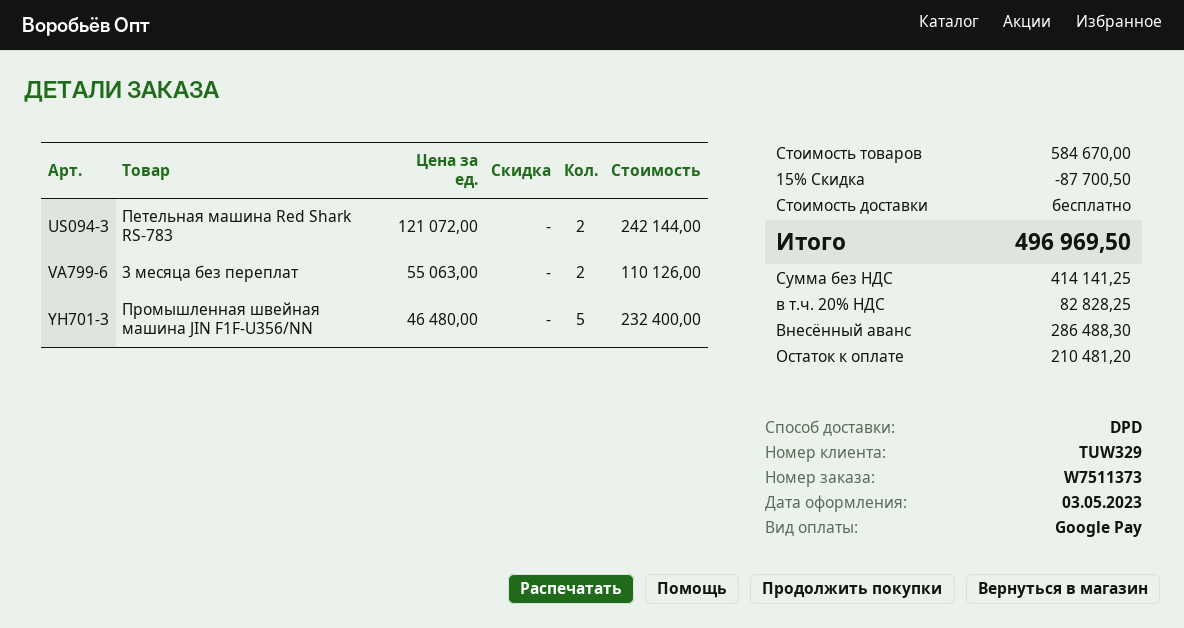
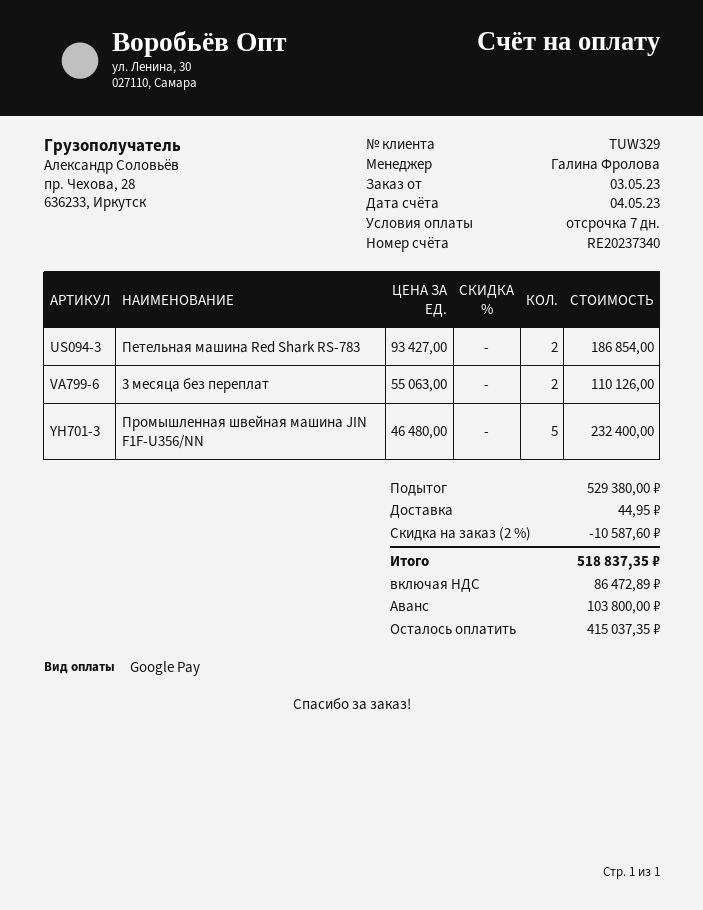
Петельная машина Red Shark RS-783: 2 x 121072.00 = 242144.00 -> 2 x 93427.00 = 186854.00
subtotal: 584670.00 -> 529380.00
discount: 15% = 87700.50 -> 2% = 10587.60
shipping: 0.00 -> 44.95
tax: 82828.25 -> 86472.89
total: 496969.50 -> 518837.35
deposit: 286488.30 -> 103800.00
balance: 210481.20 -> 415037.35

